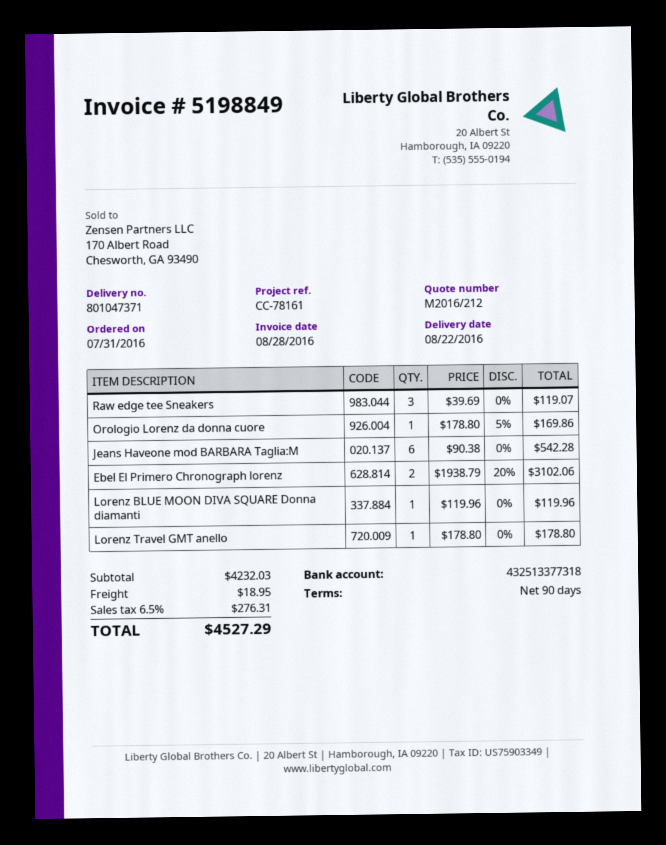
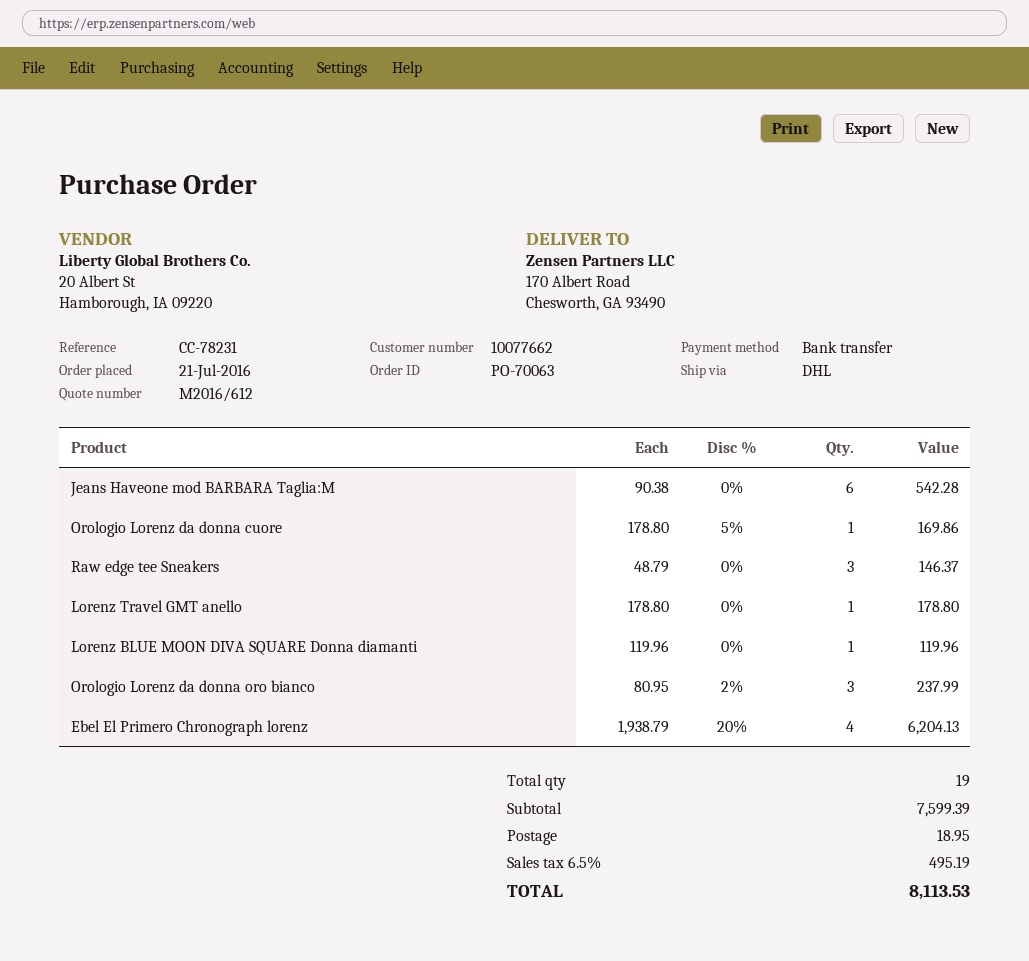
quote number: M2016/212 -> M2016/612
order date: 2016-07-31 -> 2016-07-21
reference: CC-78161 -> CC-78231
Raw edge tee Sneakers: 3 x 39.69 = 119.07 -> 3 x 48.79 = 146.37
Ebel El Primero Chronograph lorenz: 2 x 1938.79 - 20% = 3102.06 -> 4 x 1938.79 - 20% = 6204.13
Orologio Lorenz da donna oro bianco: none -> 3 x 80.95 - 2% = 237.99
subtotal: 4232.03 -> 7599.39
tax: 6.5% = 276.31 -> 6.5% = 495.19
total: 4527.29 -> 8113.53

